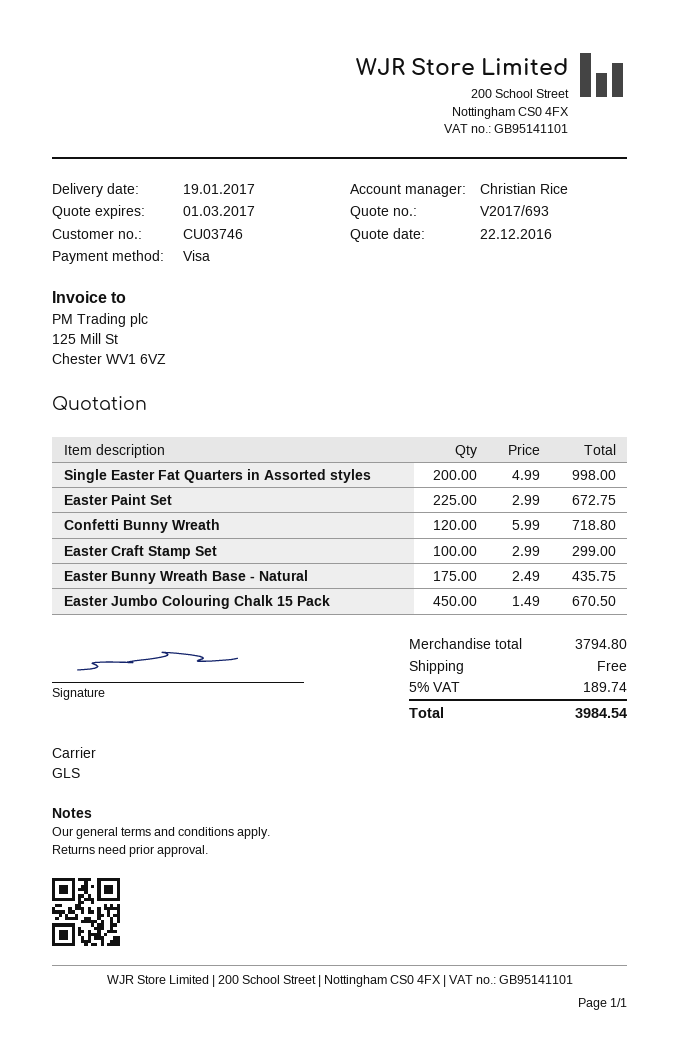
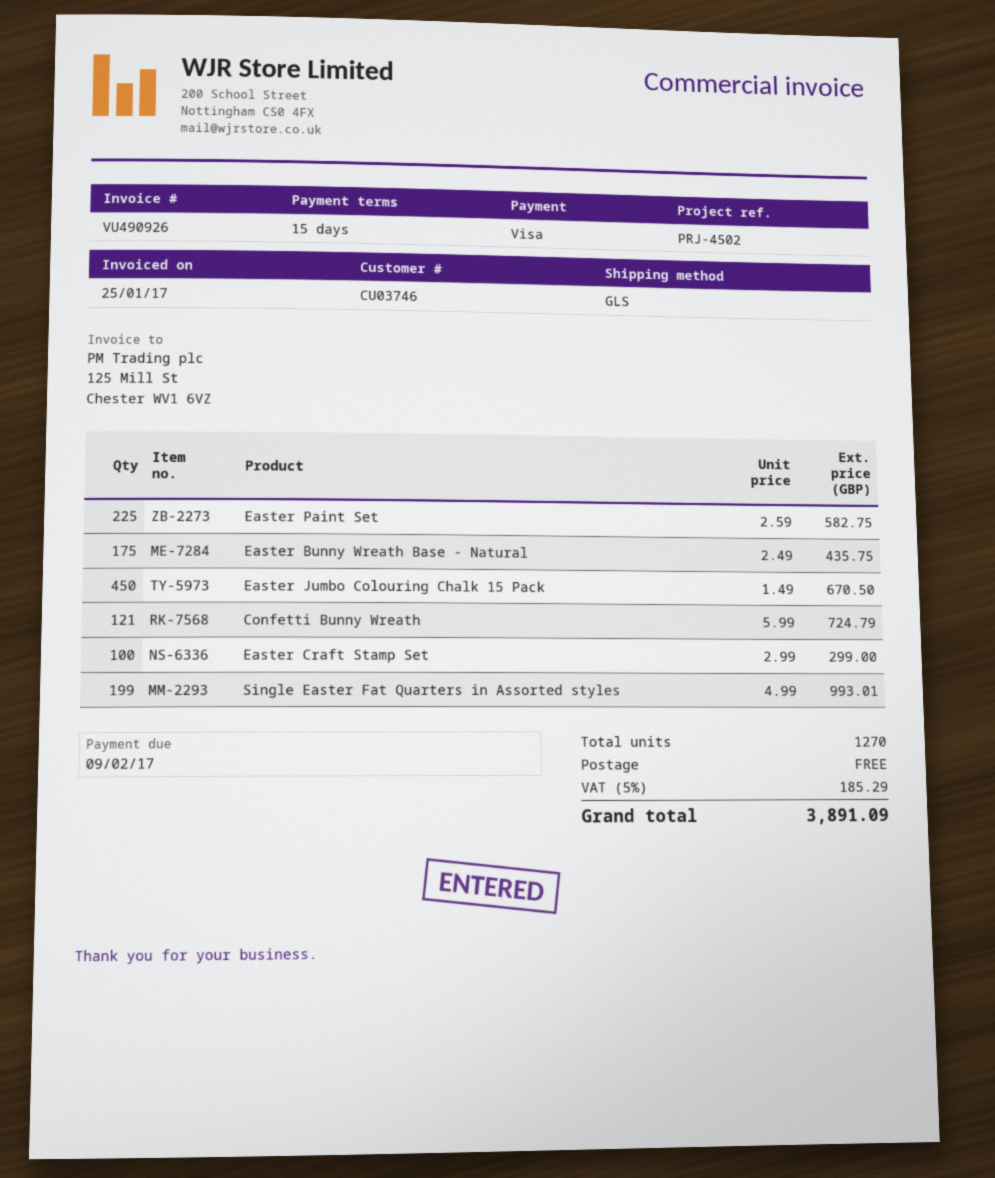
Single Easter Fat Quarters in Assorted styles: 200 x 4.99 = 998.00 -> 199 x 4.99 = 993.01
Easter Paint Set: 225 x 2.99 = 672.75 -> 225 x 2.59 = 582.75
Confetti Bunny Wreath: 120 x 5.99 = 718.80 -> 121 x 5.99 = 724.79
tax: 5% = 189.74 -> 5% = 185.29
total: 3984.54 -> 3891.09

